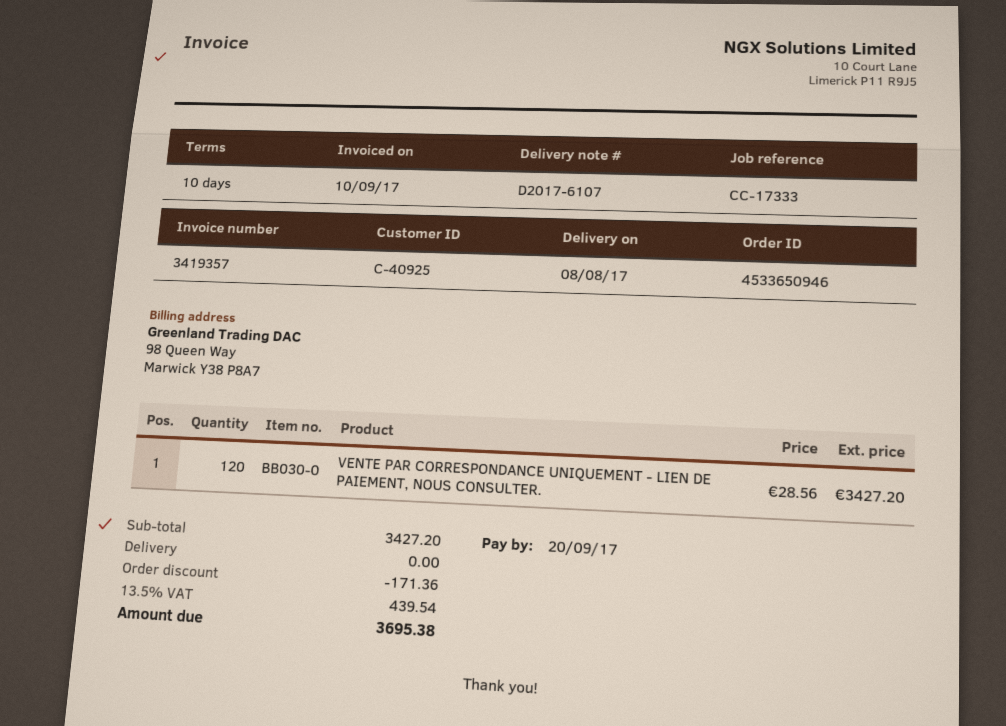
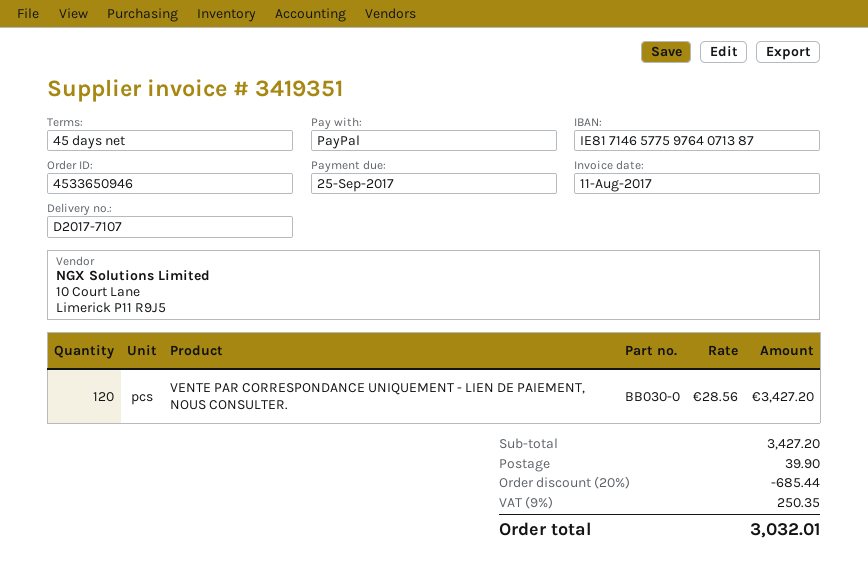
delivery note number: D2017-6107 -> D2017-7107
invoice number: 3419357 -> 3419351
invoice date: 2017-09-10 -> 2017-08-11
payment terms: 10 days -> 45 days
due date: 2017-09-20 -> 2017-09-25
discount: 171.36 -> 685.44
shipping: 0.00 -> 39.90
tax: 13.5% = 439.54 -> 9% = 250.35
total: 3695.38 -> 3032.01

